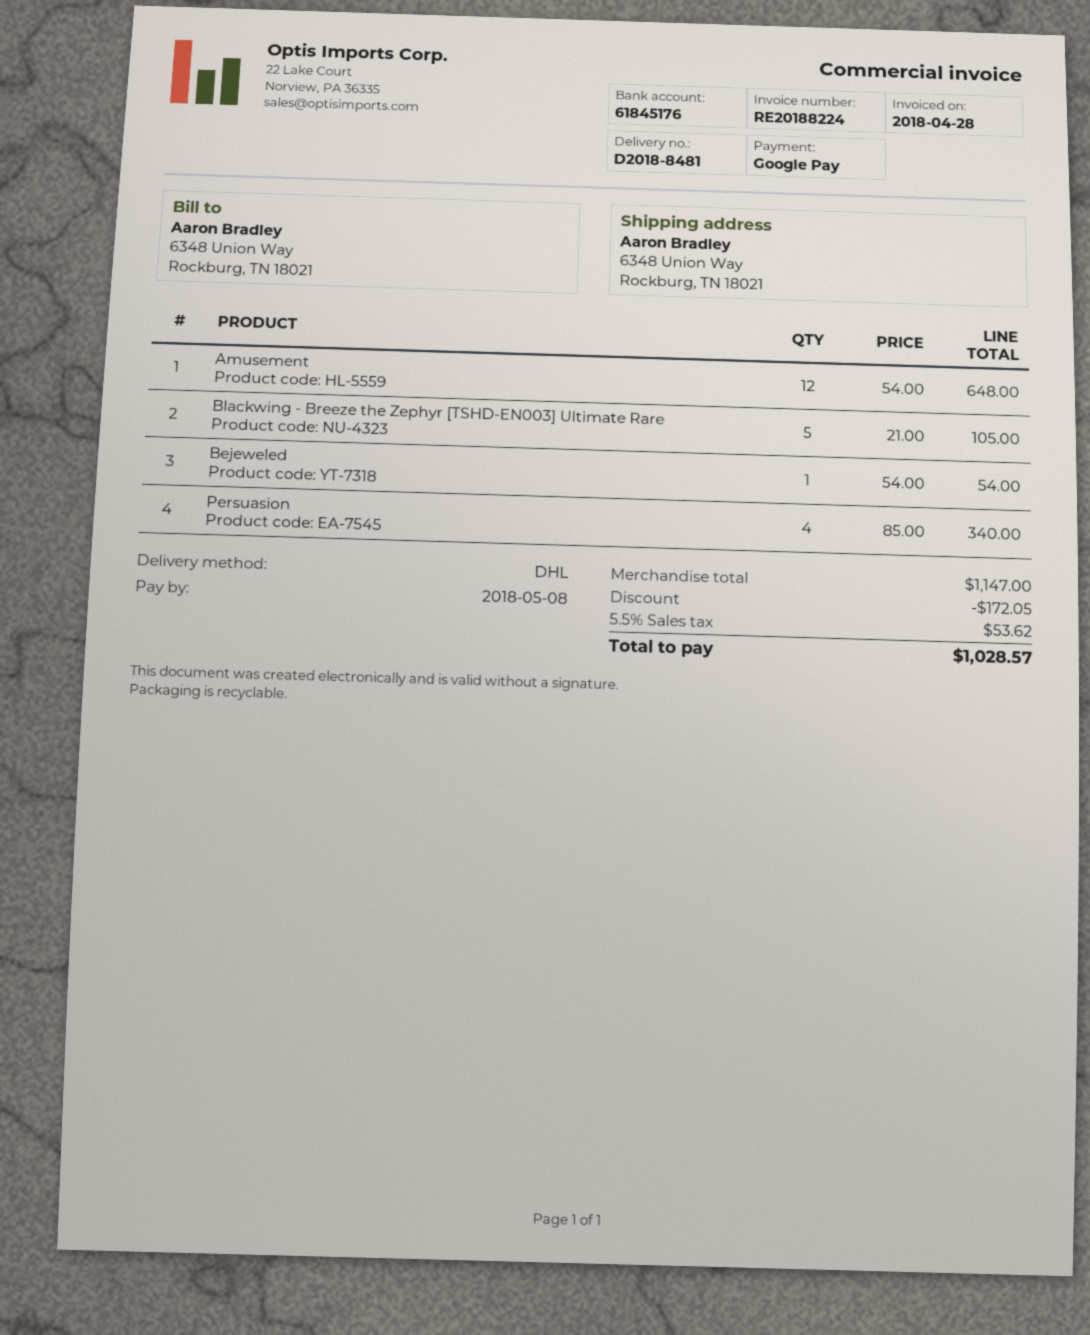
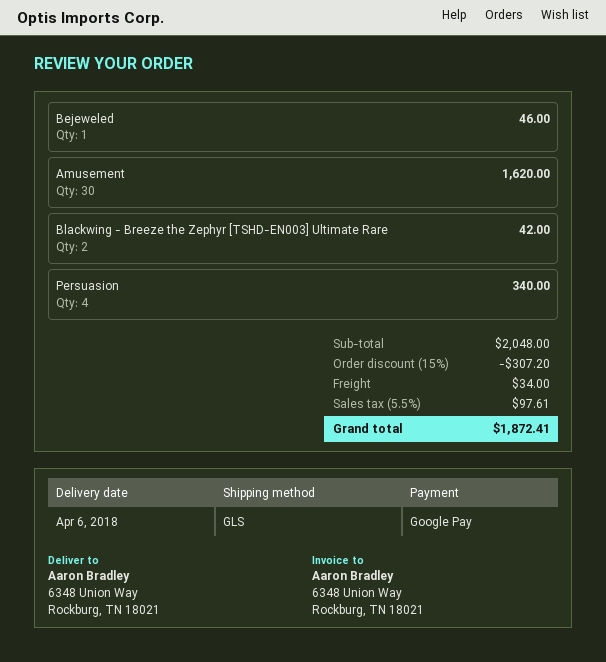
shipping method: DHL -> GLS
Amusement: 12 for 648.00 -> 30 for 1620.00
Blackwing - Breeze the Zephyr [TSHD-EN003] Ultimate Rare: 5 for 105.00 -> 2 for 42.00
Bejeweled: 1 for 54.00 -> 1 for 46.00
subtotal: 1147.00 -> 2048.00
discount: 172.05 -> 307.20
shipping: none -> 34.00
tax: 5.5% = 53.62 -> 5.5% = 97.61
total: 1028.57 -> 1872.41

